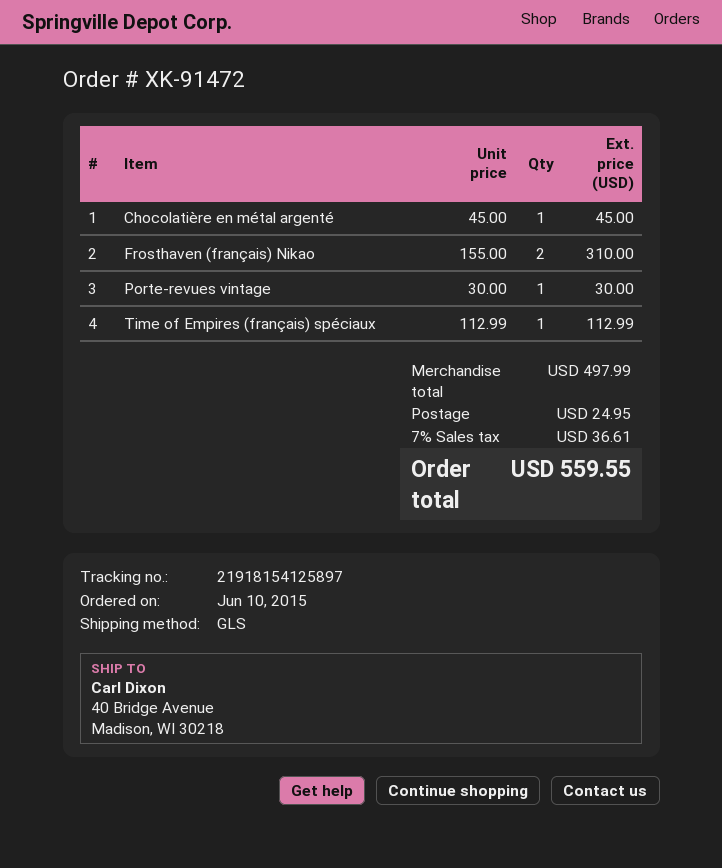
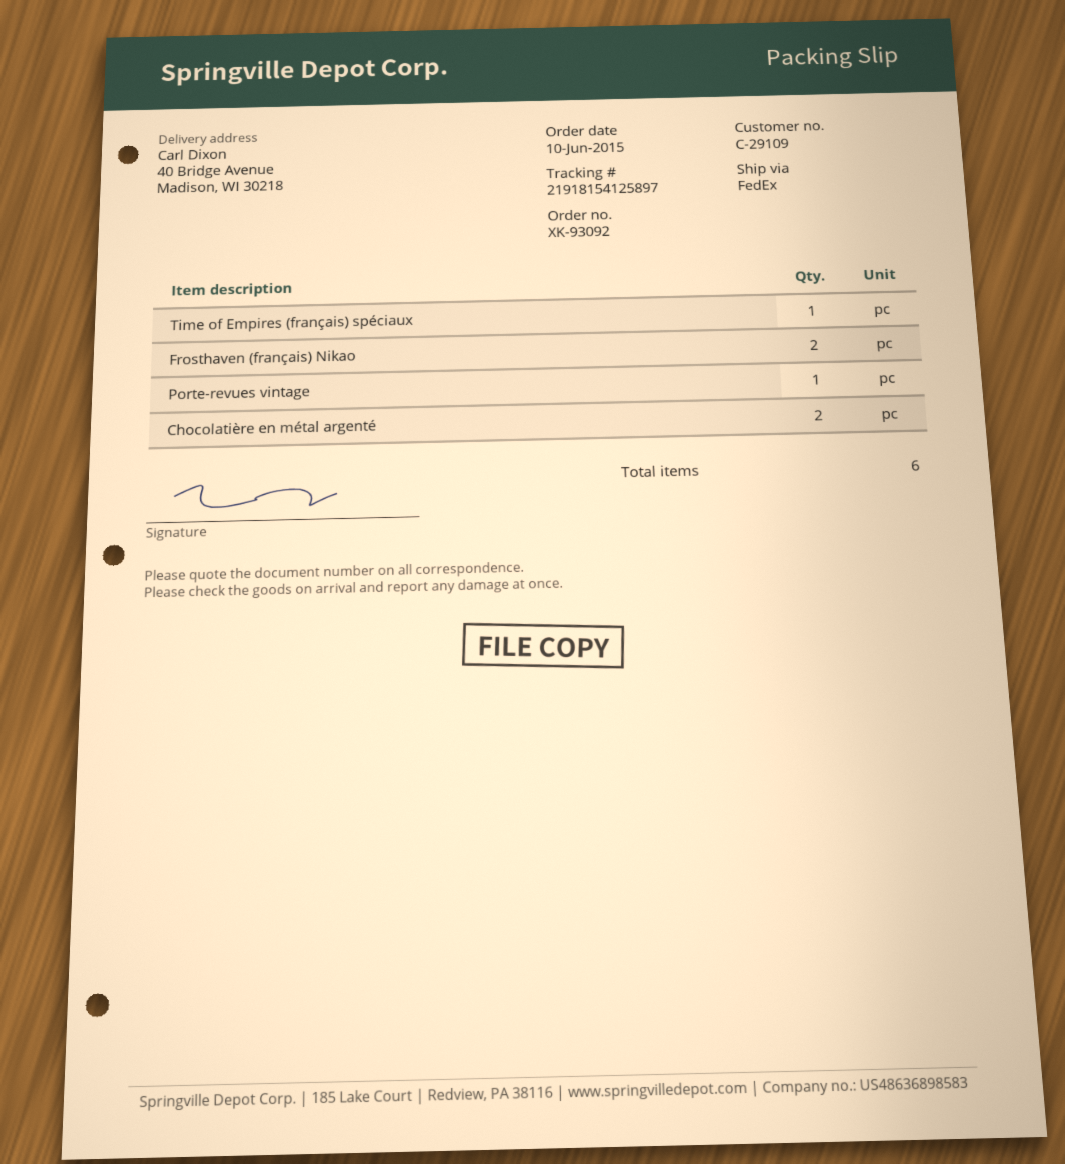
order number: XK-91472 -> XK-93092
shipping method: GLS -> FedEx
Chocolatière en métal argenté: 1 -> 2

